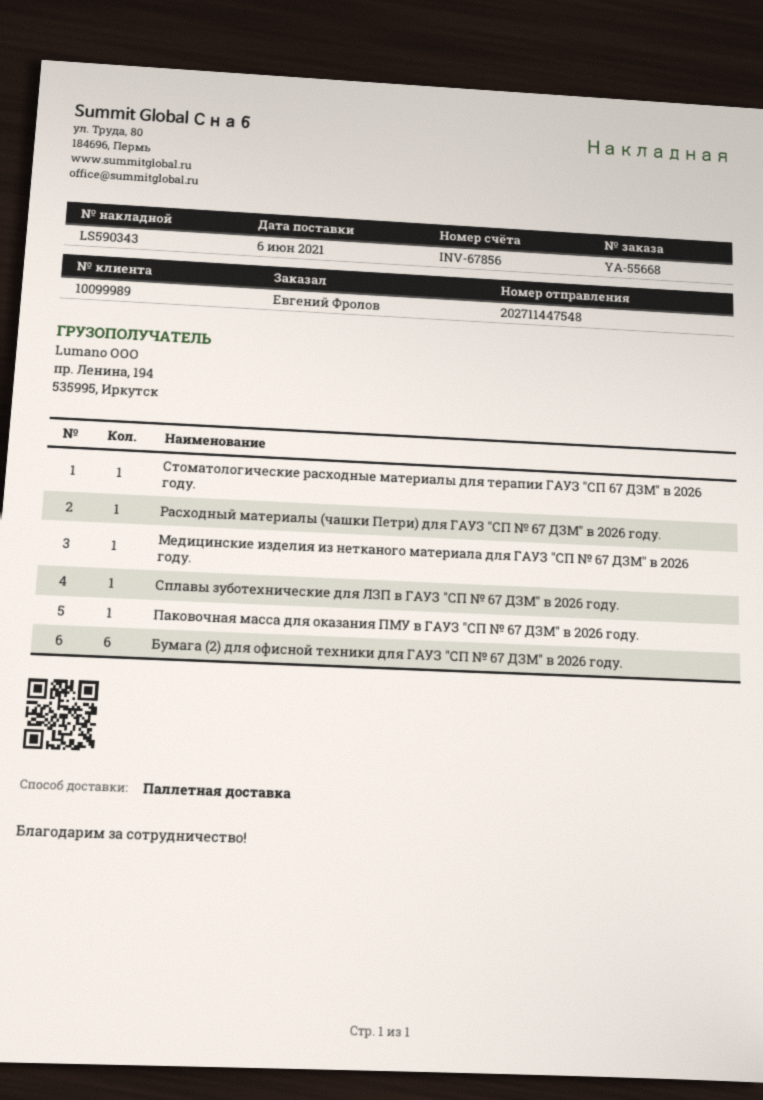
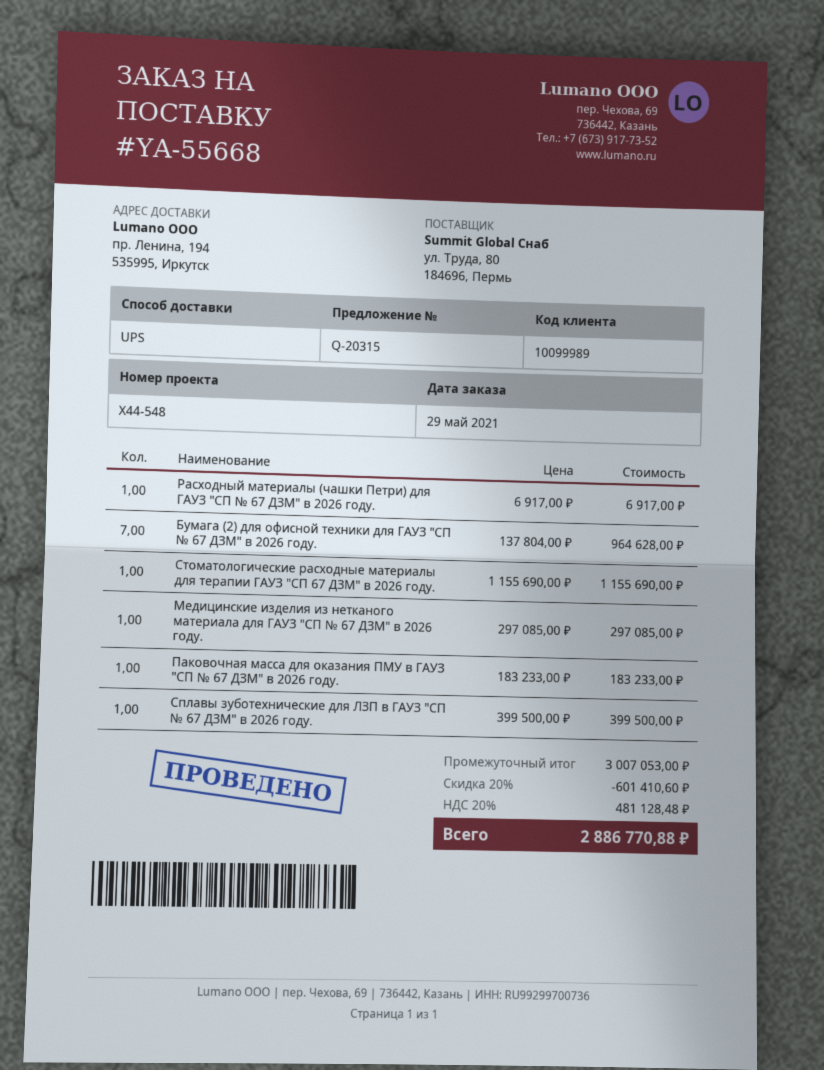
shipping method: pallet freight -> UPS
Бумага (2) для офисной техники для ГАУЗ "СП № 67 ДЗМ" в 2026 году.: 6 -> 7

